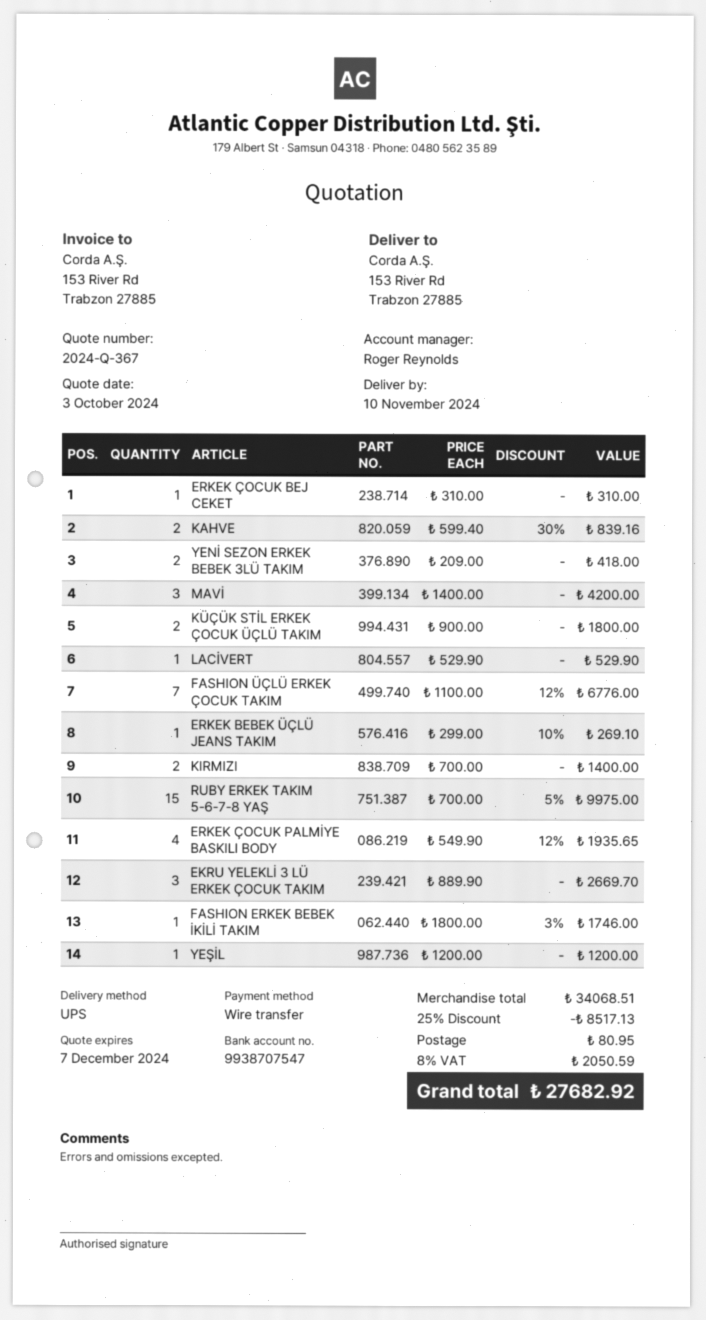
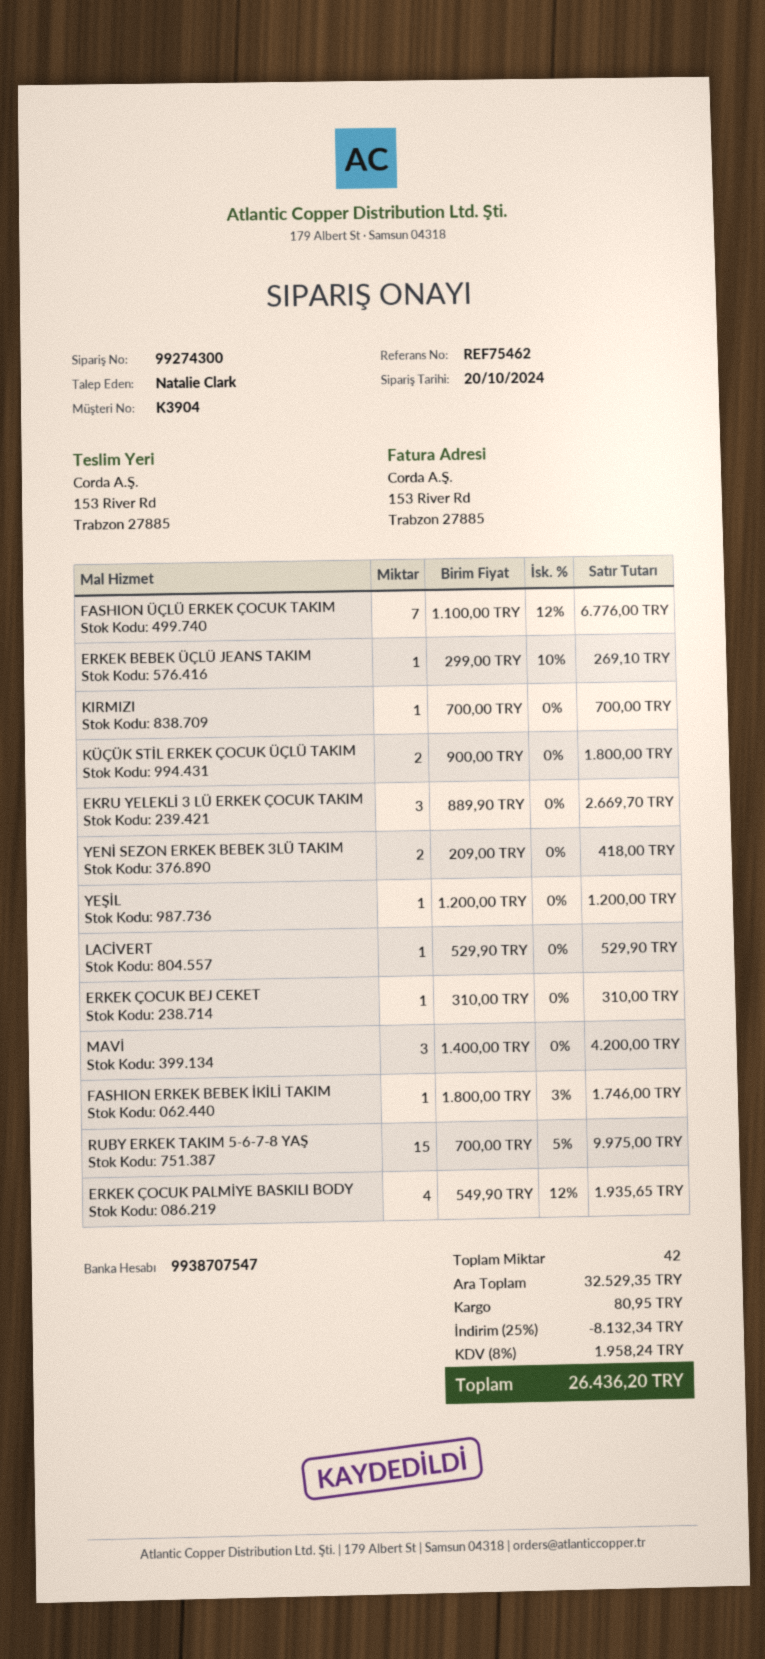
KAHVE: 2 x 599.40 - 30% = 839.16 -> none
KIRMIZI: 2 x 700.00 = 1400.00 -> 1 x 700.00 = 700.00
subtotal: 34068.51 -> 32529.35
discount: 25% = 8517.13 -> 25% = 8132.34
tax: 8% = 2050.59 -> 8% = 1958.24
total: 27682.92 -> 26436.20

